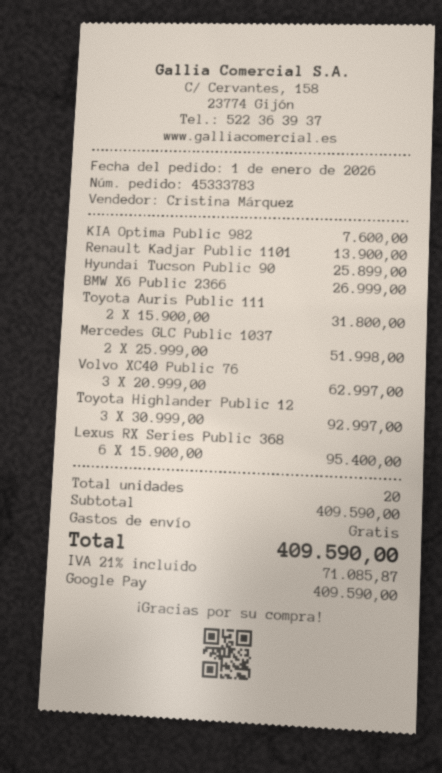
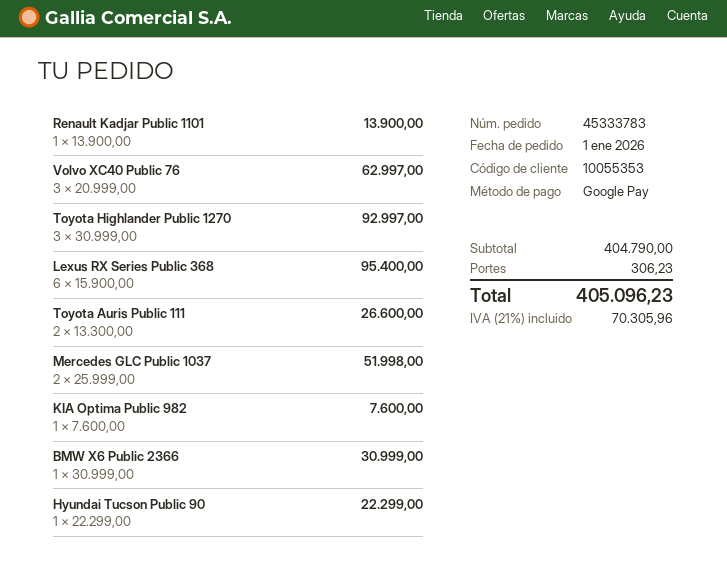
Hyundai Tucson Public 90: 1 x 25899.00 = 25899.00 -> 1 x 22299.00 = 22299.00
BMW X6 Public 2366: 1 x 26999.00 = 26999.00 -> 1 x 30999.00 = 30999.00
Toyota Auris Public 111: 2 x 15900.00 = 31800.00 -> 2 x 13300.00 = 26600.00
subtotal: 409590.00 -> 404790.00
shipping: 0.00 -> 306.23
tax: 21% = 71085.87 -> 21% = 70305.96
total: 409590.00 -> 405096.23

